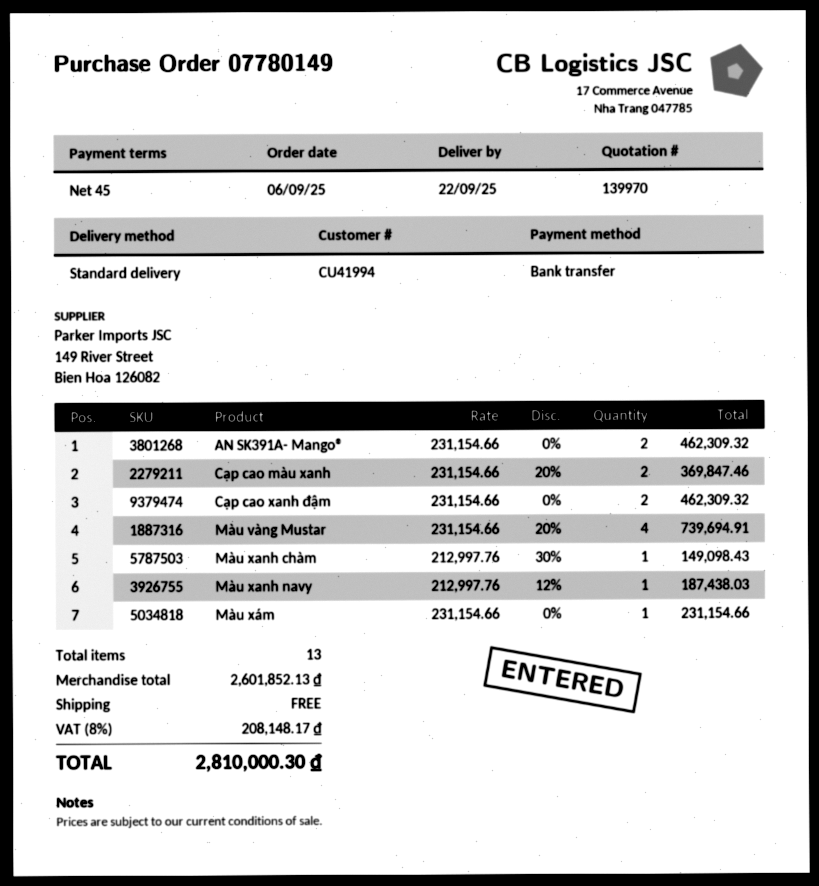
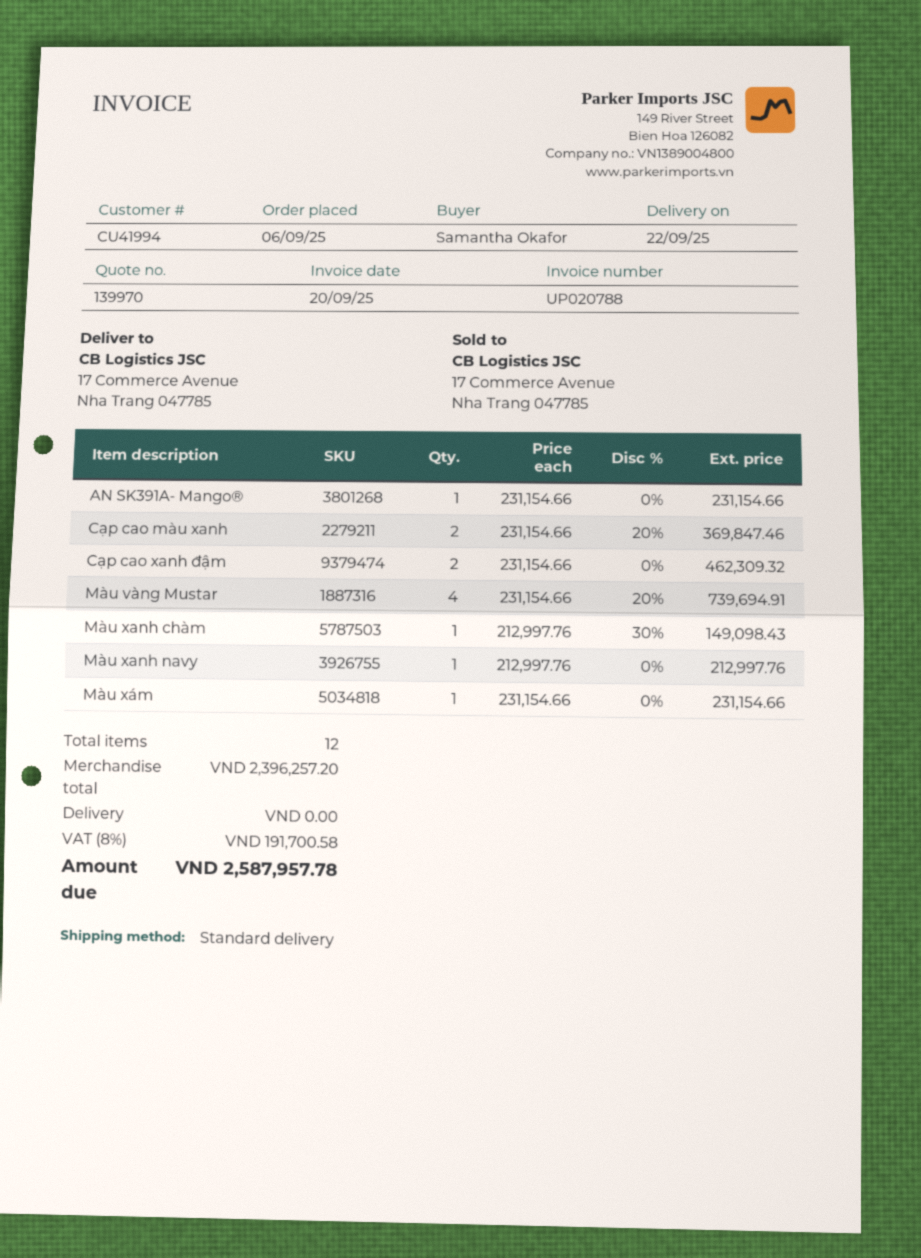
AN SK391A- Mango®: 2 x 231154.66 = 462309.32 -> 1 x 231154.66 = 231154.66
Màu xanh navy: 1 x 212997.76 - 12% = 187438.03 -> 1 x 212997.76 = 212997.76
total quantity: 13 -> 12
subtotal: 2601852.13 -> 2396257.20
tax: 8% = 208148.17 -> 8% = 191700.58
total: 2810000.30 -> 2587957.78

